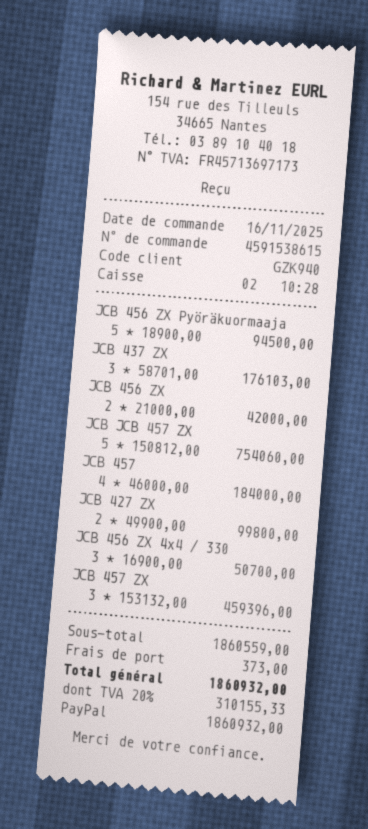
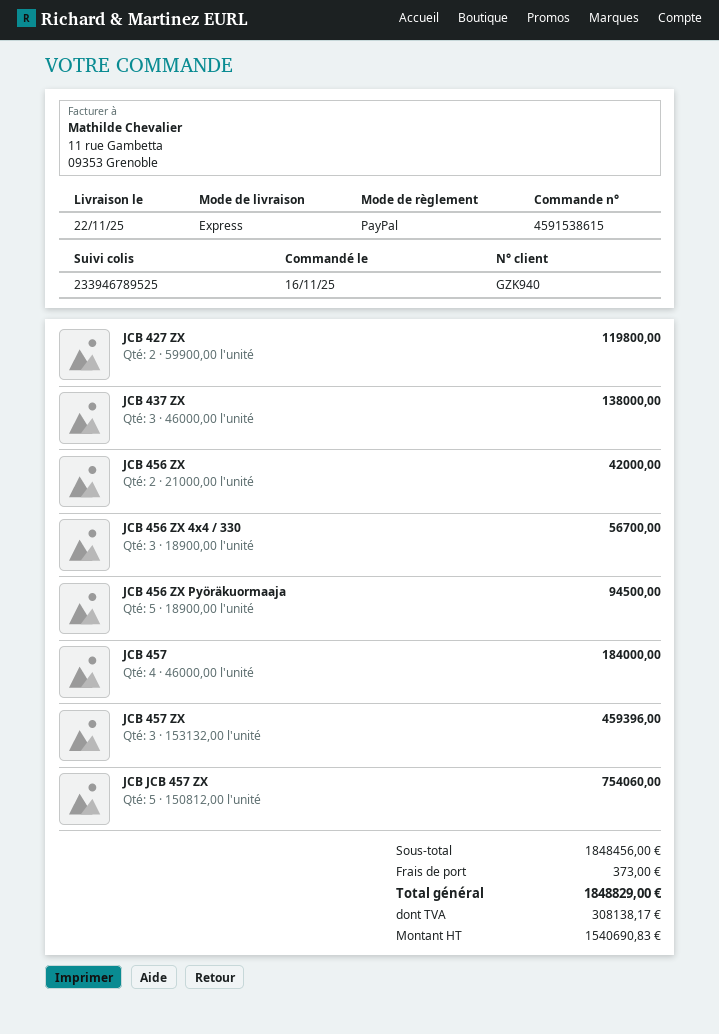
JCB 437 ZX: 3 x 58701.00 = 176103.00 -> 3 x 46000.00 = 138000.00
JCB 427 ZX: 2 x 49900.00 = 99800.00 -> 2 x 59900.00 = 119800.00
JCB 456 ZX 4x4 / 330: 3 x 16900.00 = 50700.00 -> 3 x 18900.00 = 56700.00
subtotal: 1860559.00 -> 1848456.00
tax: 310155.33 -> 308138.17
total: 1860932.00 -> 1848829.00

